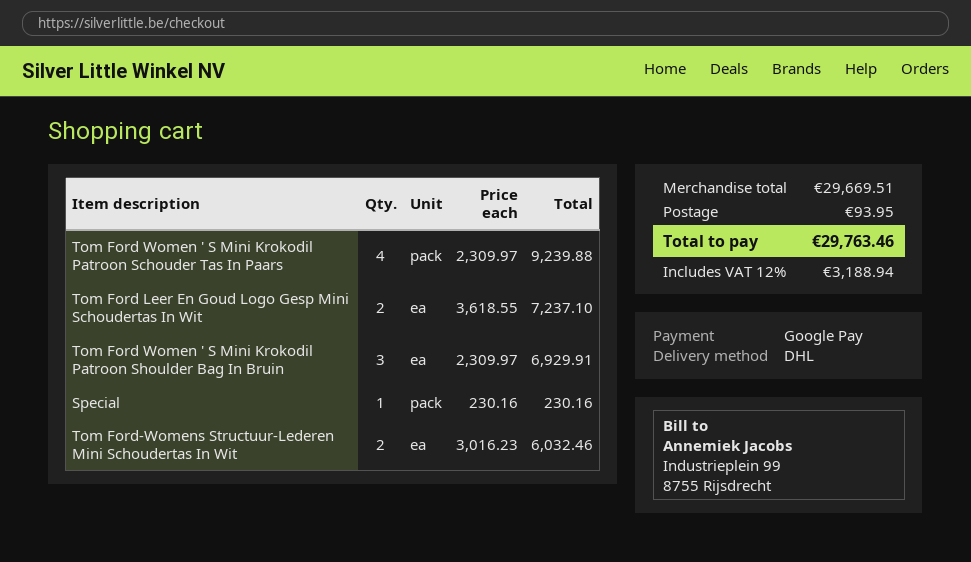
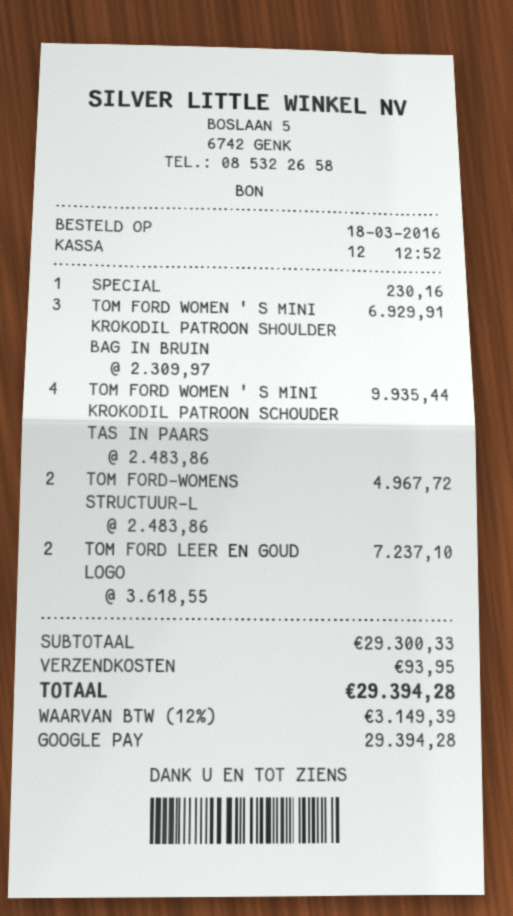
Tom Ford Women ' S Mini Krokodil Patroon Schouder Tas In Paars: 4 x 2309.97 = 9239.88 -> 4 x 2483.86 = 9935.44
Tom Ford-Womens Structuur-Lederen Mini Schoudertas In Wit: 2 x 3016.23 = 6032.46 -> 2 x 2483.86 = 4967.72
subtotal: 29669.51 -> 29300.33
tax: 12% = 3188.94 -> 12% = 3149.39
total: 29763.46 -> 29394.28

